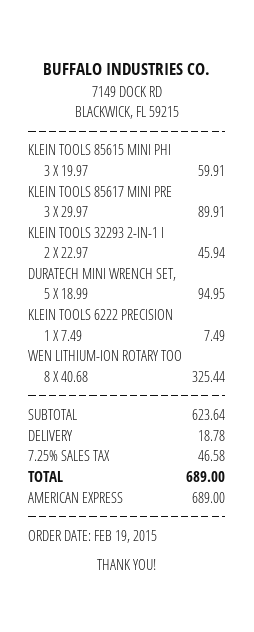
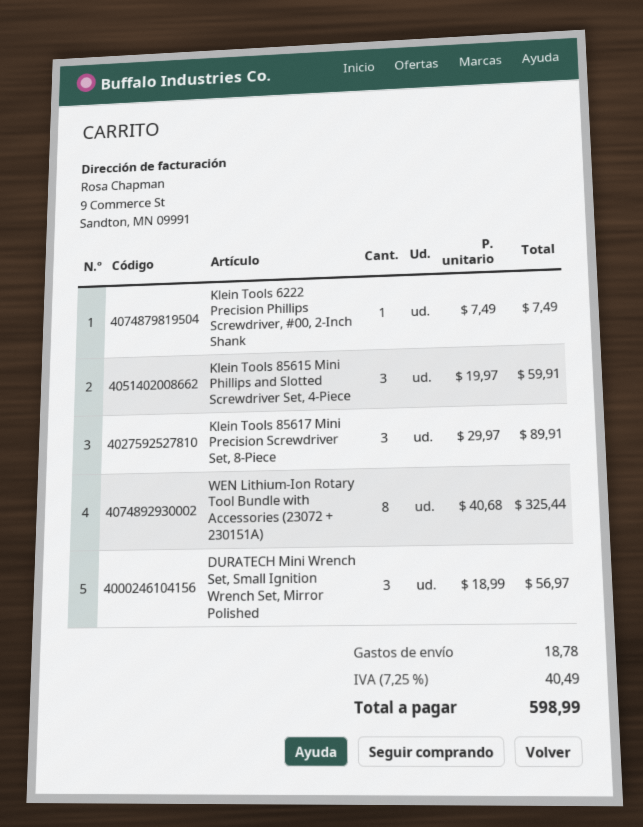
KLEIN TOOLS 32293 2-IN-1 I: 2 x 22.97 = 45.94 -> none
DURATECH MINI WRENCH SET,: 5 x 18.99 = 94.95 -> 3 x 18.99 = 56.97
tax: 7.25% = 46.58 -> 7.25% = 40.49
total: 689.00 -> 598.99

